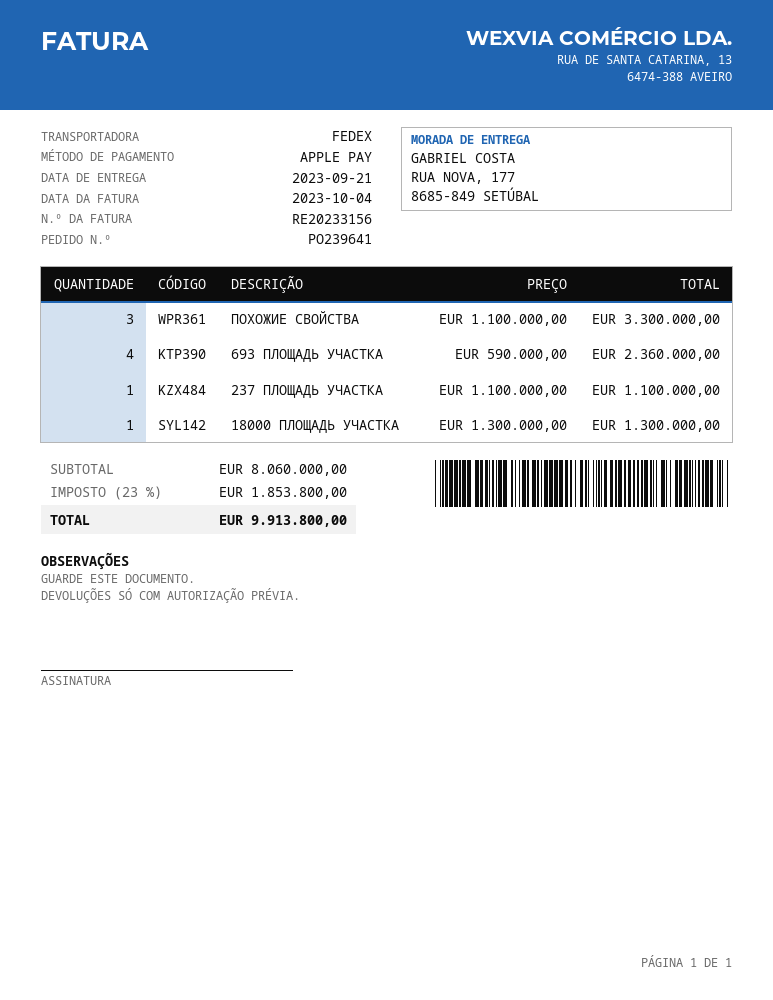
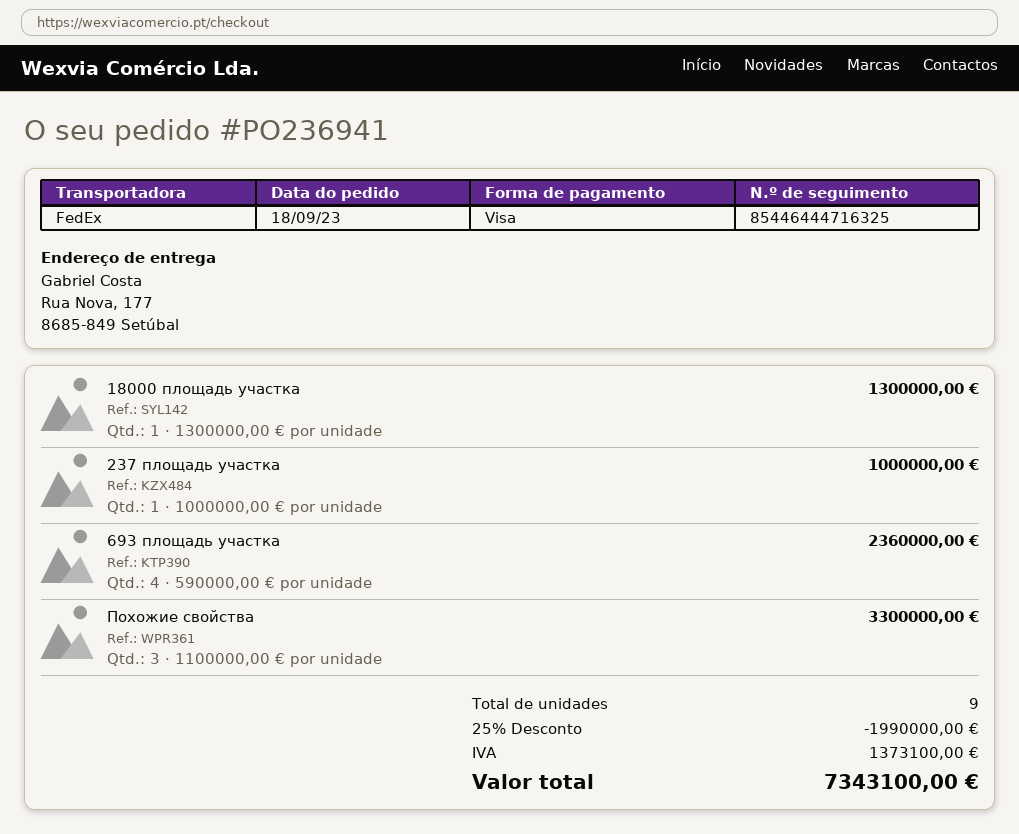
order number: PO239641 -> PO236941
payment method: Apple Pay -> Visa
237 ПЛОЩАДЬ УЧАСТКА: 1 x 1100000.00 = 1100000.00 -> 1 x 1000000.00 = 1000000.00
discount: none -> 25% = 1990000.00
tax: 1853800.00 -> 1373100.00
total: 9913800.00 -> 7343100.00

